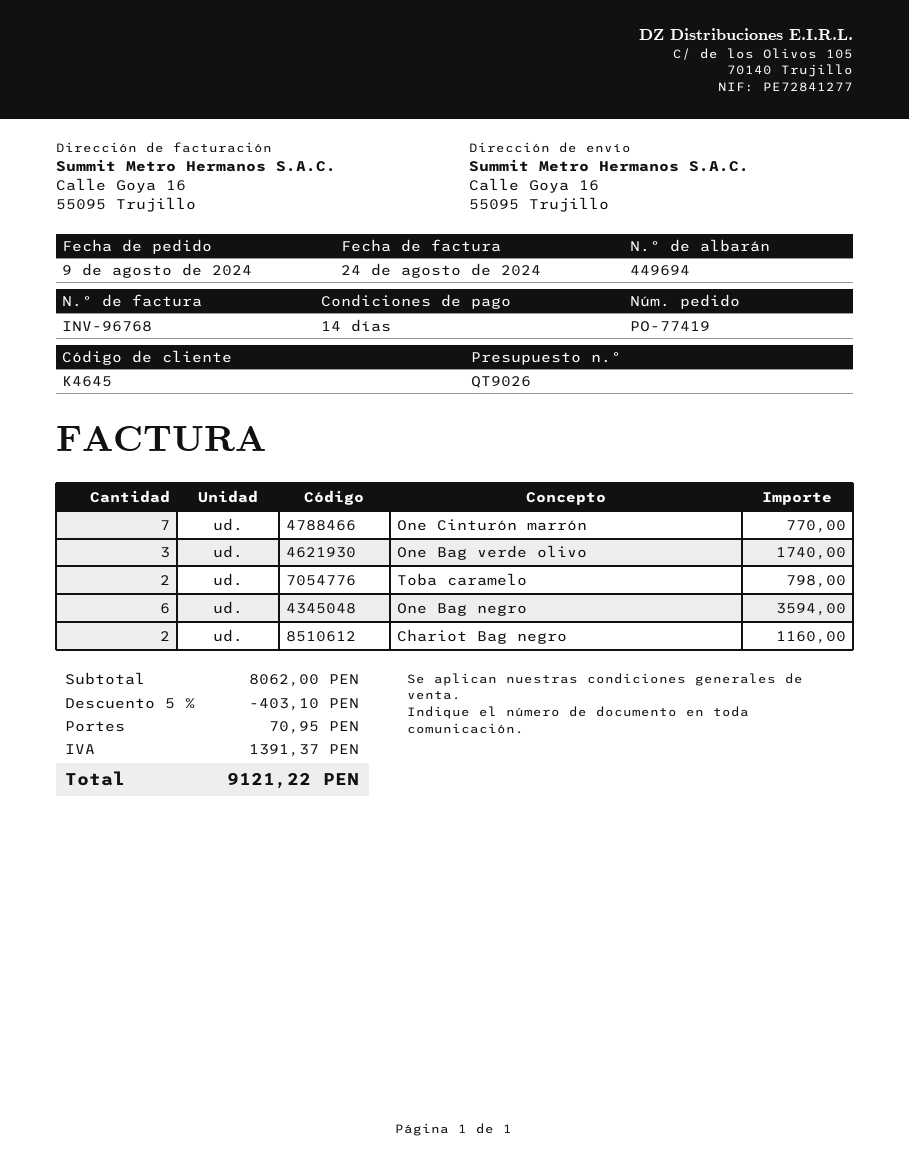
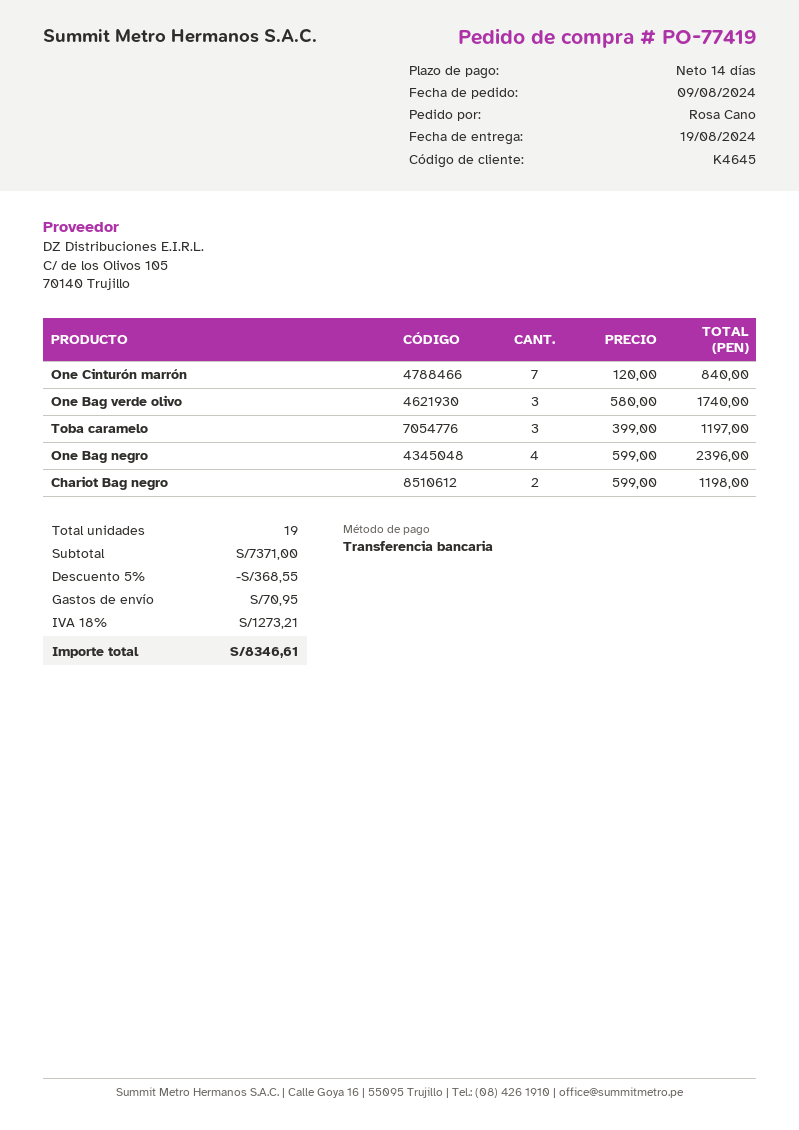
One Cinturón marrón: 7 for 770.00 -> 7 for 840.00
Toba caramelo: 2 for 798.00 -> 3 for 1197.00
One Bag negro: 6 for 3594.00 -> 4 for 2396.00
Chariot Bag negro: 2 for 1160.00 -> 2 for 1198.00
subtotal: 8062.00 -> 7371.00
discount: 5% = 403.10 -> 5% = 368.55
tax: 1391.37 -> 1273.21
total: 9121.22 -> 8346.61

